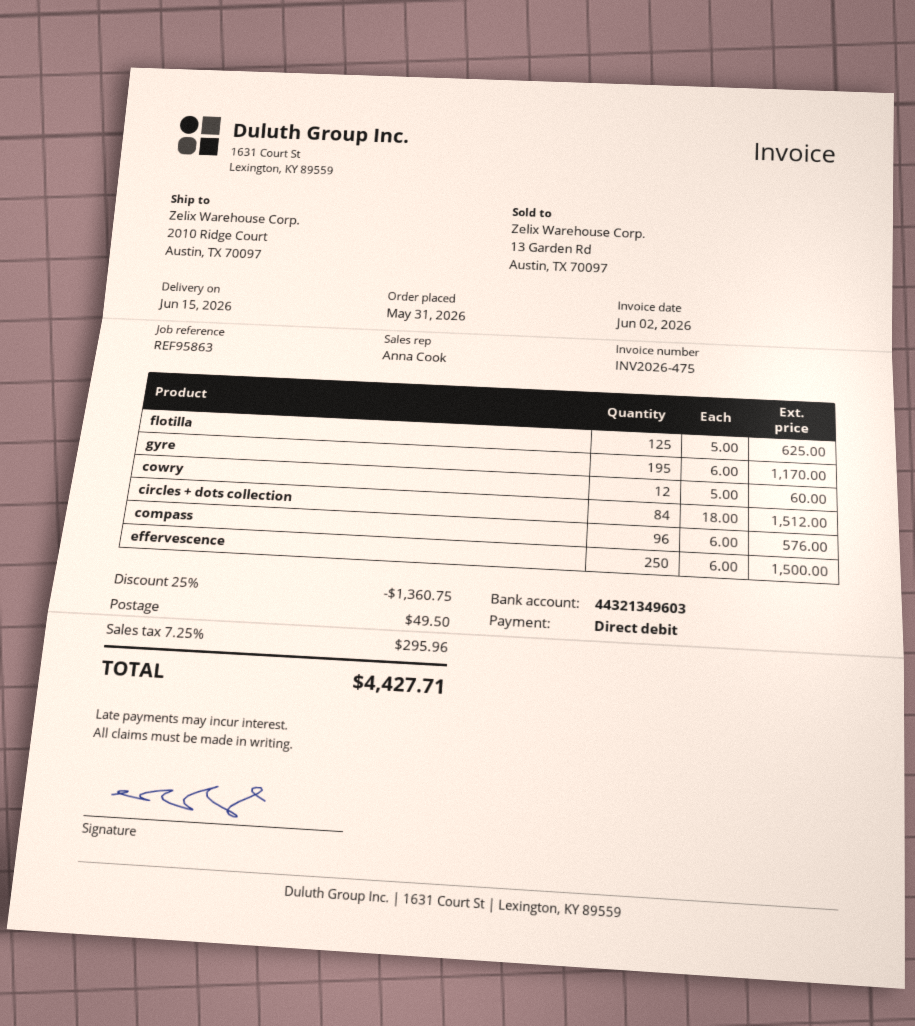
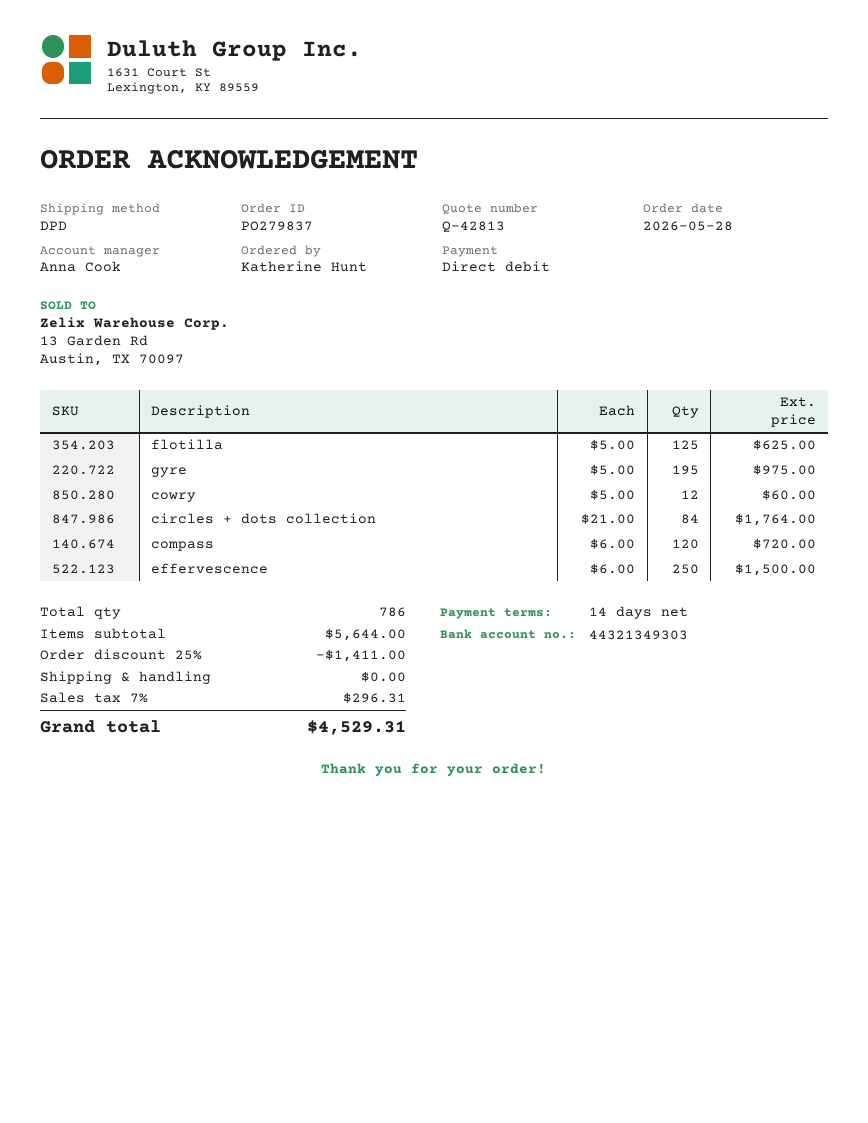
order date: 2026-05-31 -> 2026-05-28
bank account: 44321349603 -> 44321349303
gyre: 195 x 6.00 = 1170.00 -> 195 x 5.00 = 975.00
circles + dots collection: 84 x 18.00 = 1512.00 -> 84 x 21.00 = 1764.00
compass: 96 x 6.00 = 576.00 -> 120 x 6.00 = 720.00
discount: 25% = 1360.75 -> 25% = 1411.00
shipping: 49.50 -> 0.00
tax: 7.25% = 295.96 -> 7% = 296.31
total: 4427.71 -> 4529.31

